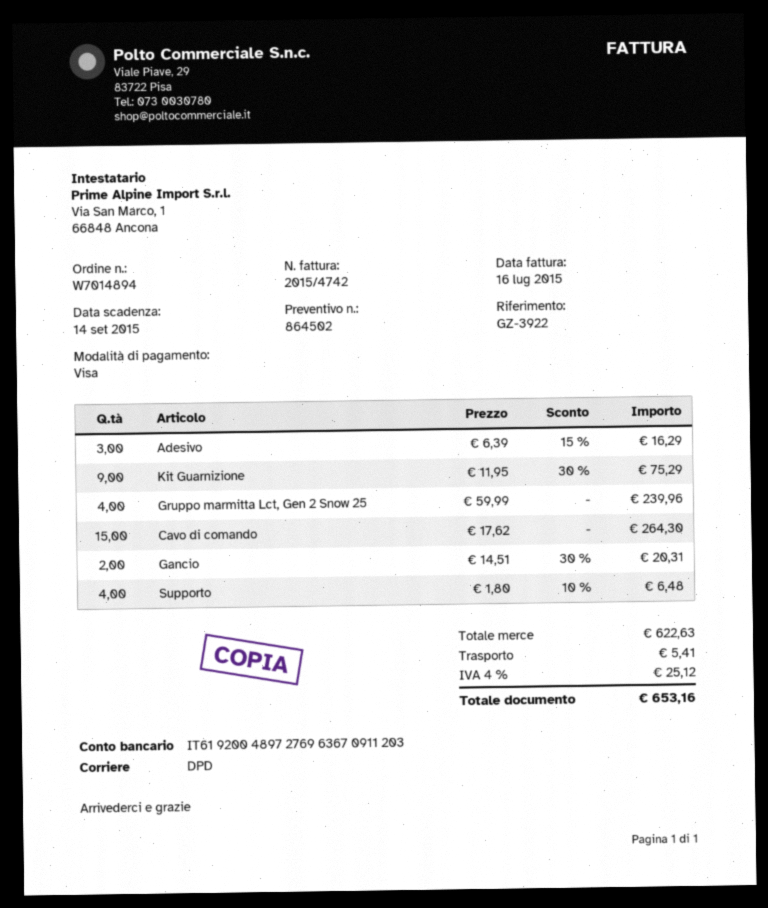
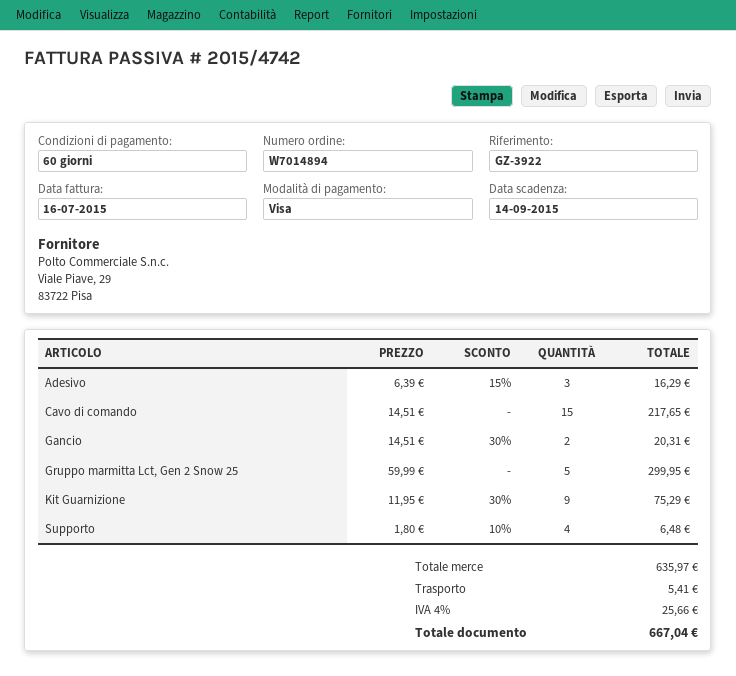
Gruppo marmitta Lct, Gen 2 Snow 25: 4 x 59.99 = 239.96 -> 5 x 59.99 = 299.95
Cavo di comando: 15 x 17.62 = 264.30 -> 15 x 14.51 = 217.65
subtotal: 622.63 -> 635.97
tax: 4% = 25.12 -> 4% = 25.66
total: 653.16 -> 667.04

